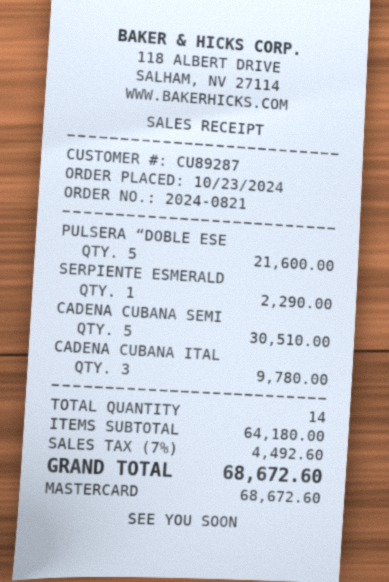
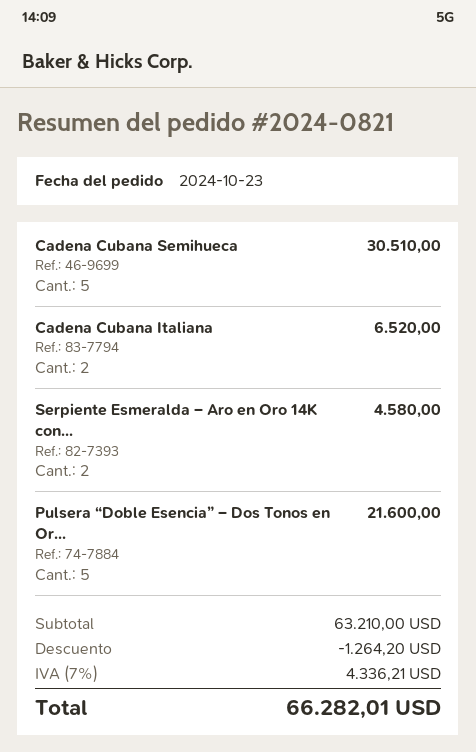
SERPIENTE ESMERALD: 1 for 2290.00 -> 2 for 4580.00
CADENA CUBANA ITAL: 3 for 9780.00 -> 2 for 6520.00
subtotal: 64180.00 -> 63210.00
discount: none -> 1264.20
tax: 7% = 4492.60 -> 7% = 4336.21
total: 68672.60 -> 66282.01

